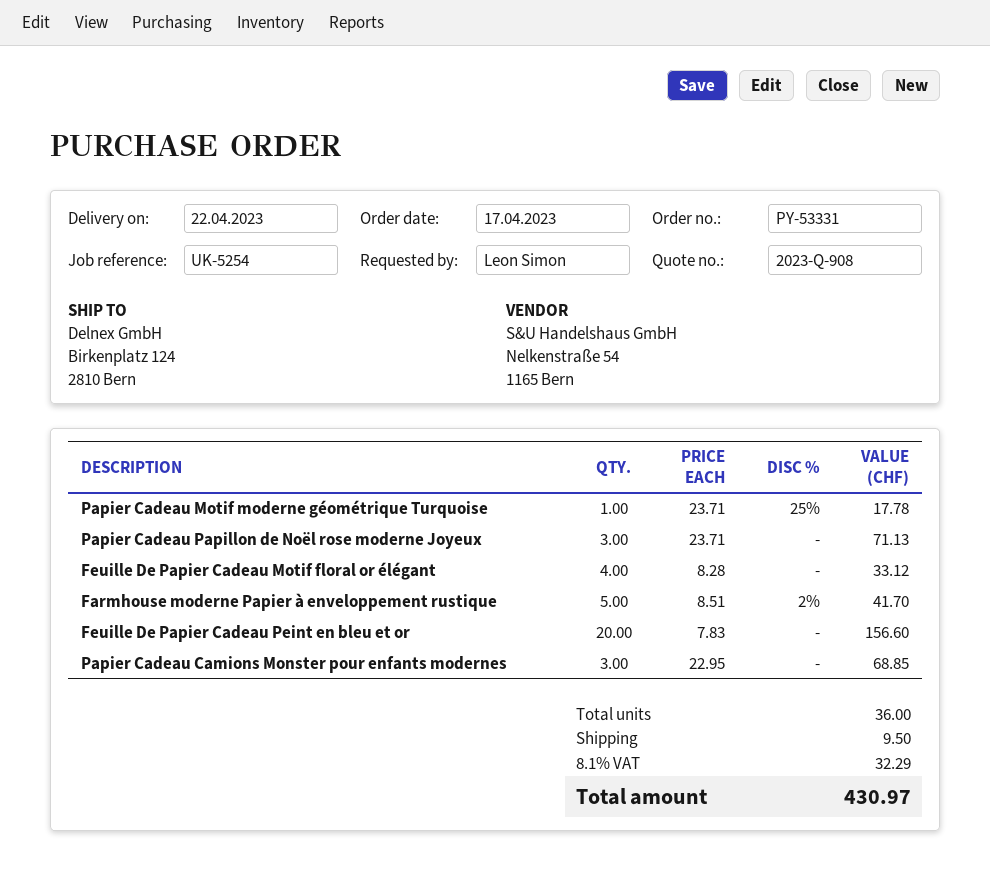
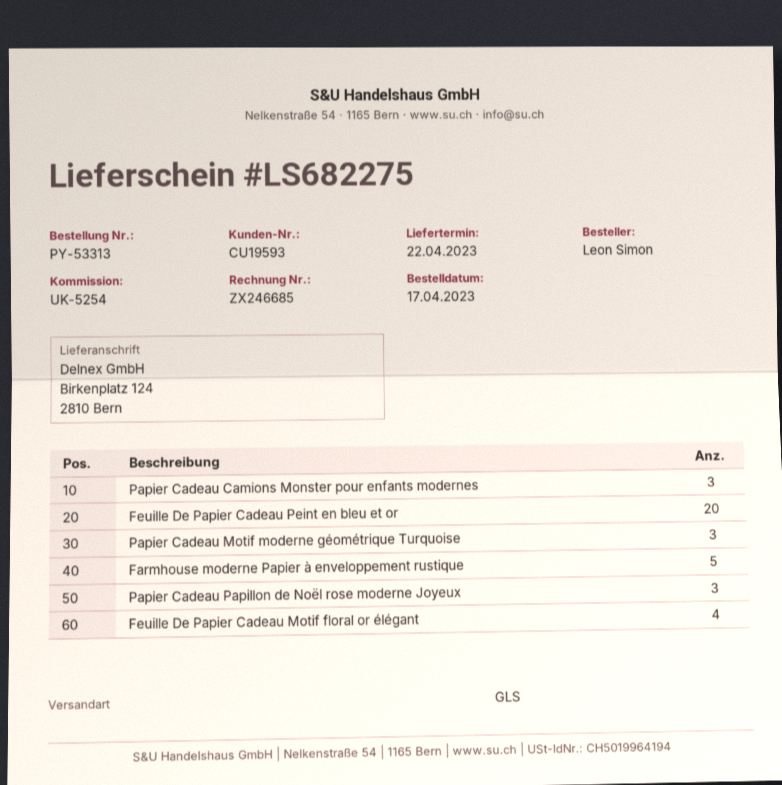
order number: PY-53331 -> PY-53313
Papier Cadeau Motif moderne géométrique Turquoise: 1 -> 3

